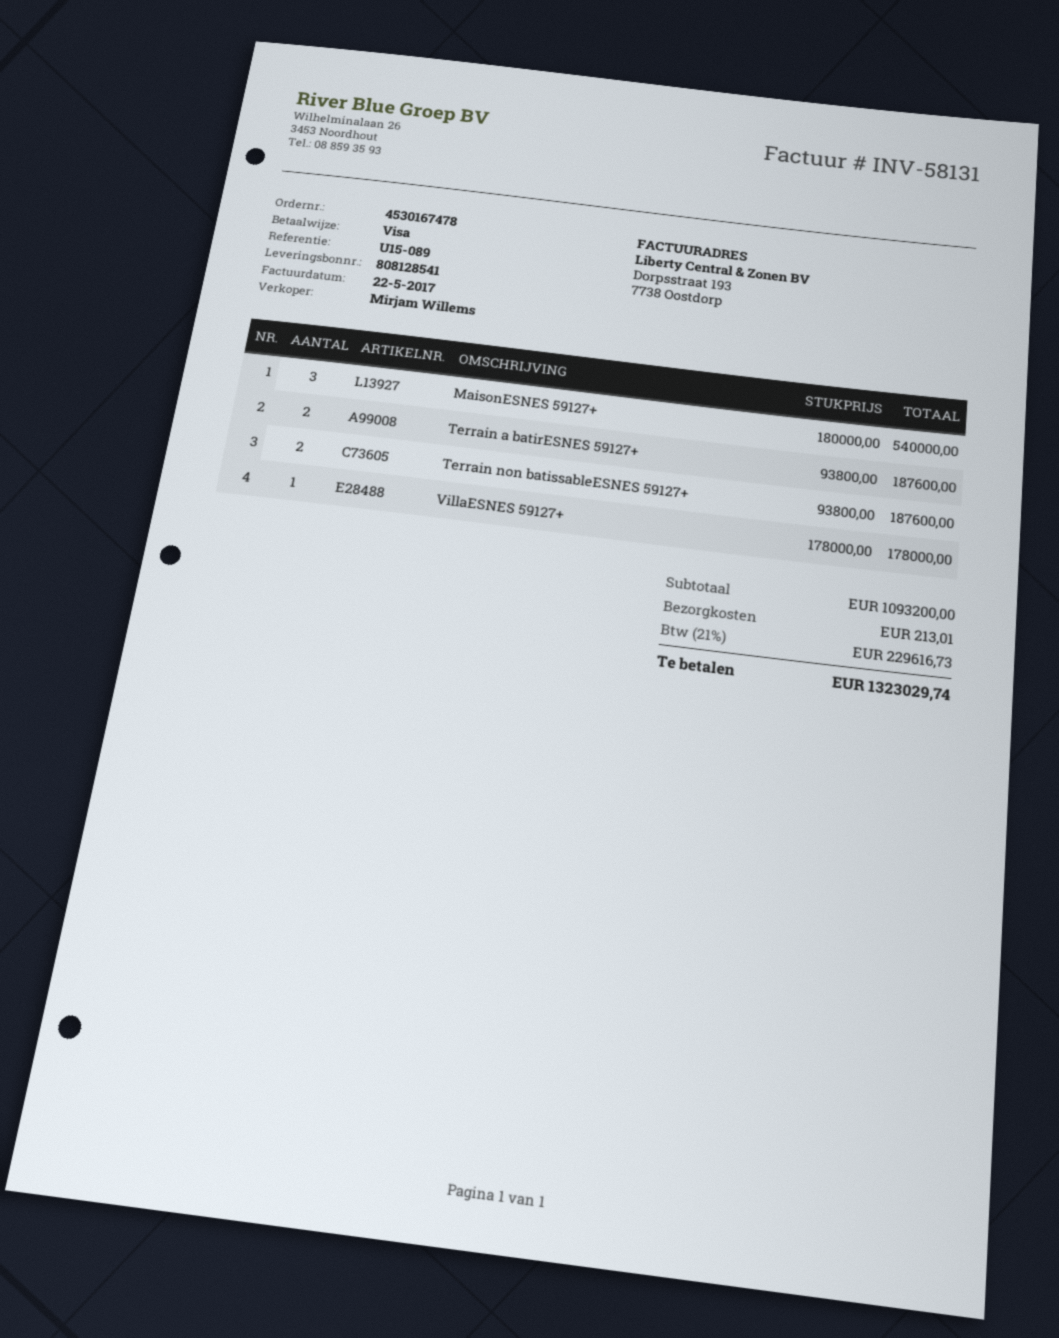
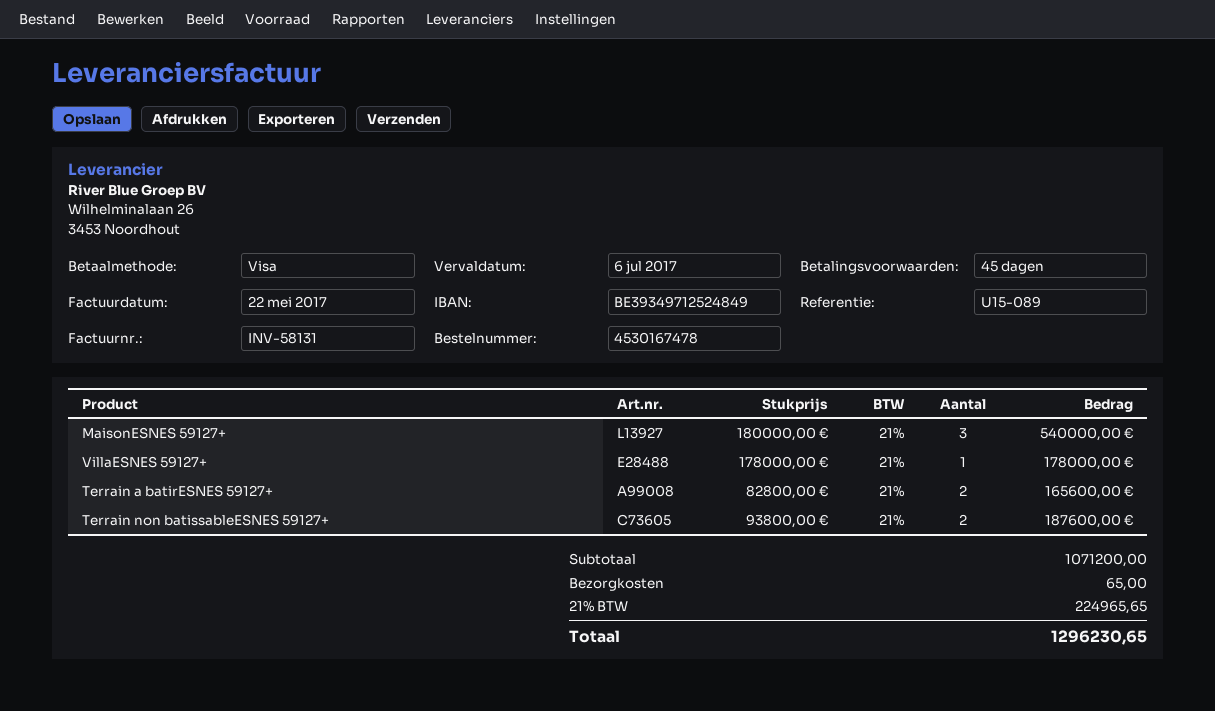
Terrain a batirESNES 59127+: 2 x 93800.00 = 187600.00 -> 2 x 82800.00 = 165600.00
subtotal: 1093200.00 -> 1071200.00
shipping: 213.01 -> 65.00
tax: 21% = 229616.73 -> 21% = 224965.65
total: 1323029.74 -> 1296230.65

